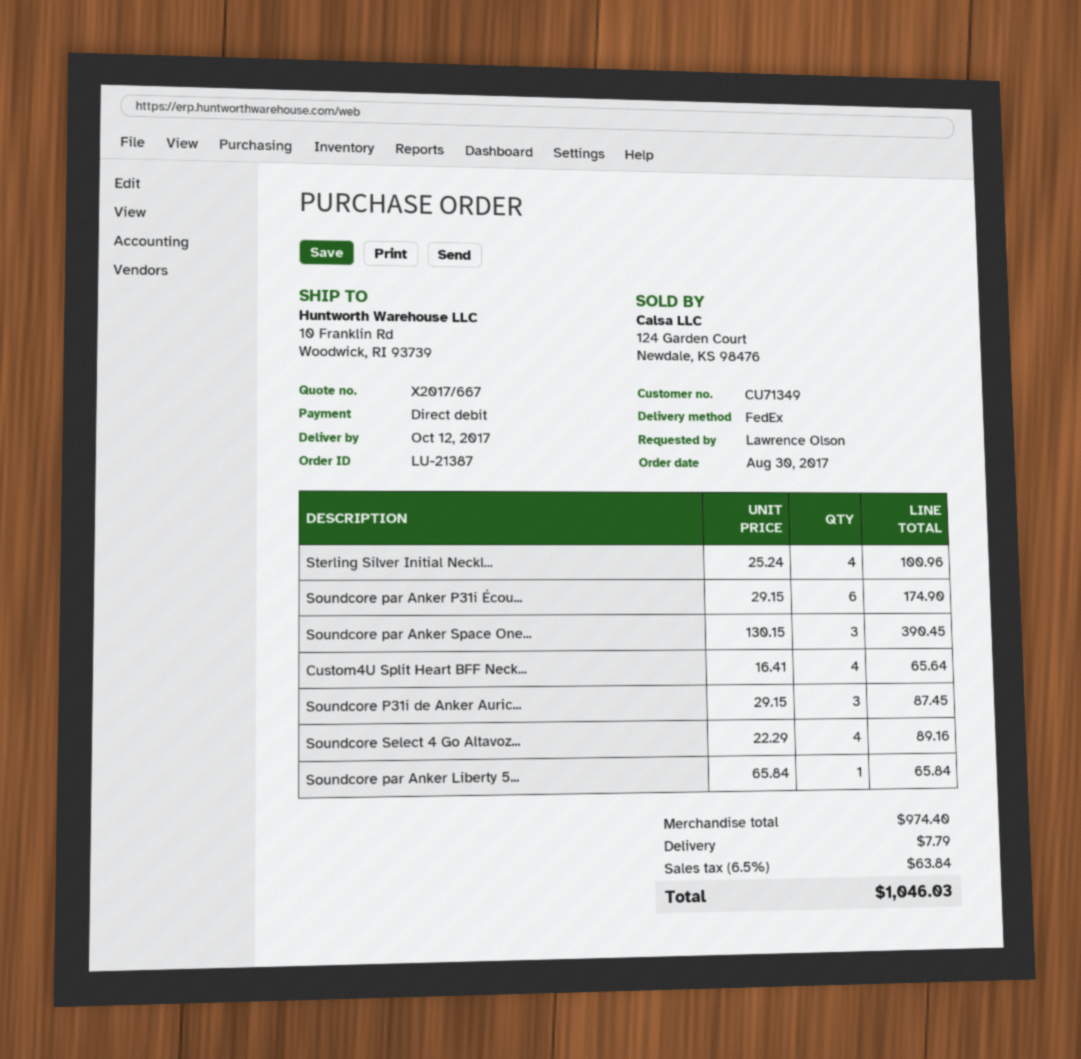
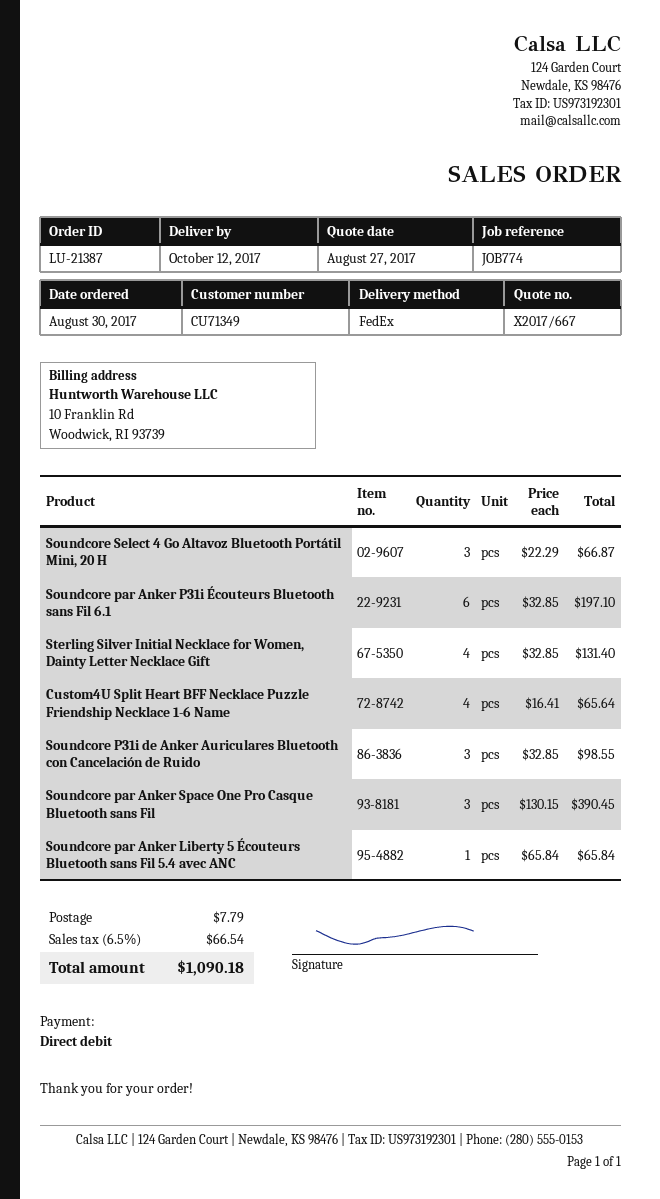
Sterling Silver Initial Neckl...: 4 x 25.24 = 100.96 -> 4 x 32.85 = 131.40
Soundcore par Anker P31i Écou...: 6 x 29.15 = 174.90 -> 6 x 32.85 = 197.10
Soundcore P31i de Anker Auric...: 3 x 29.15 = 87.45 -> 3 x 32.85 = 98.55
Soundcore Select 4 Go Altavoz...: 4 x 22.29 = 89.16 -> 3 x 22.29 = 66.87
tax: 6.5% = 63.84 -> 6.5% = 66.54
total: 1046.03 -> 1090.18

